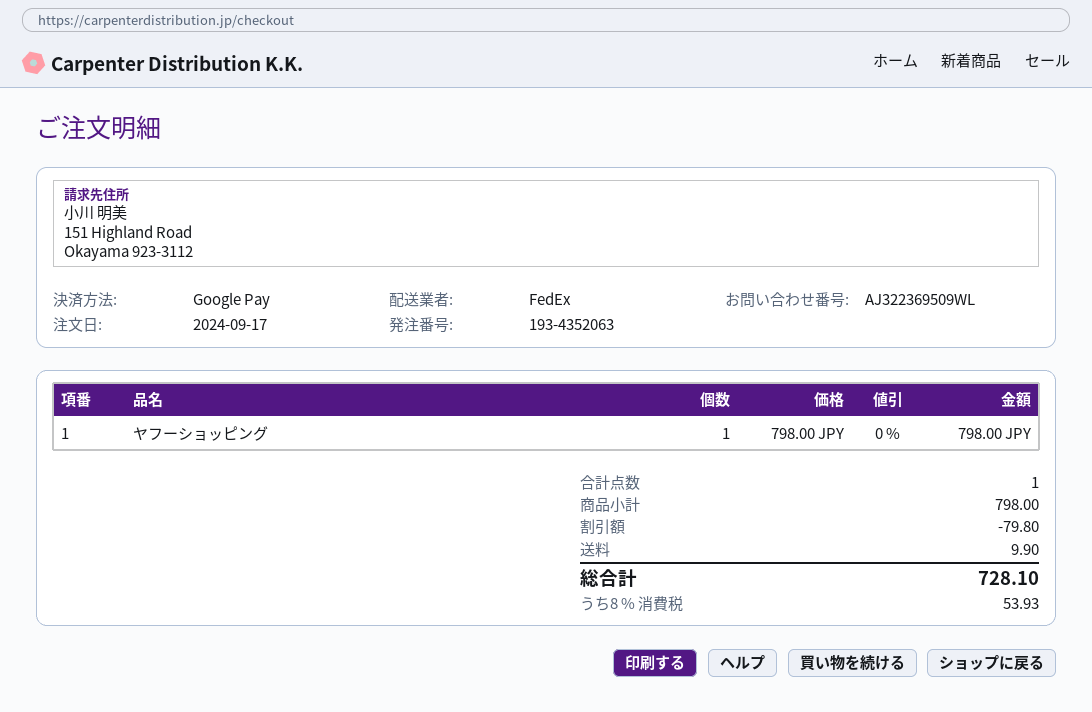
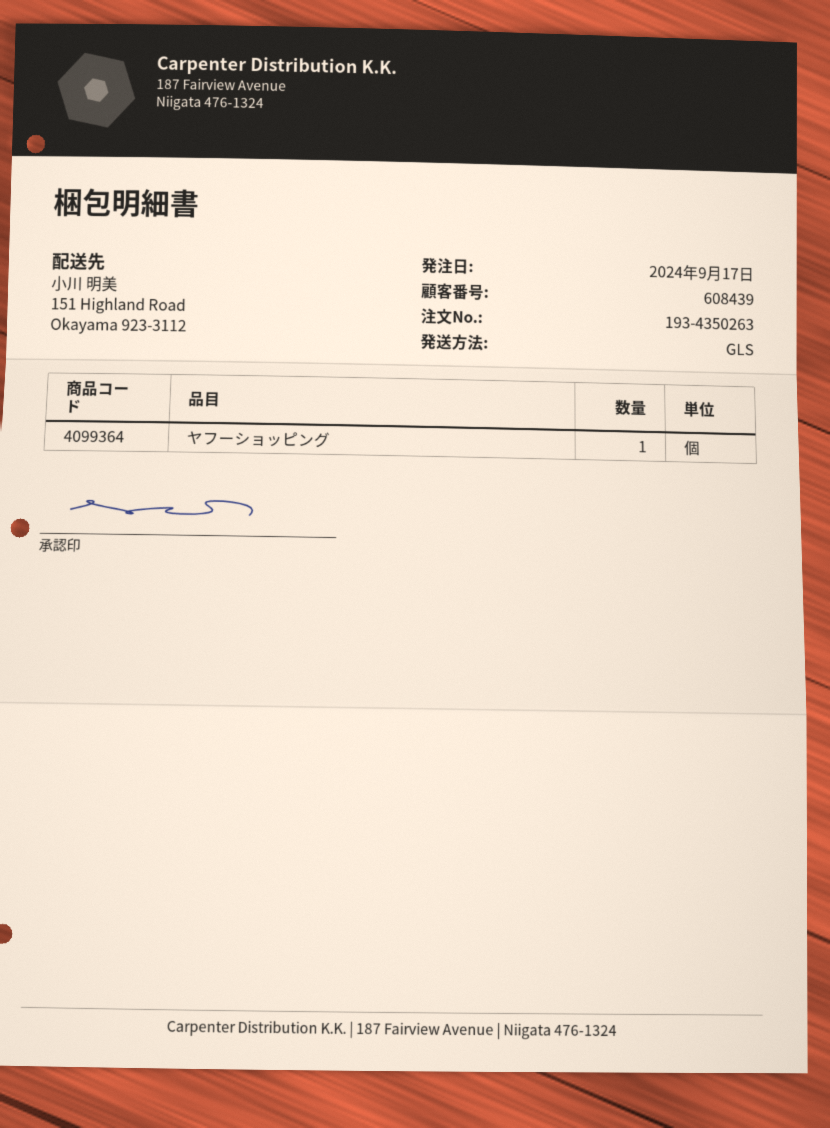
order number: 193-4352063 -> 193-4350263
shipping method: FedEx -> GLS

